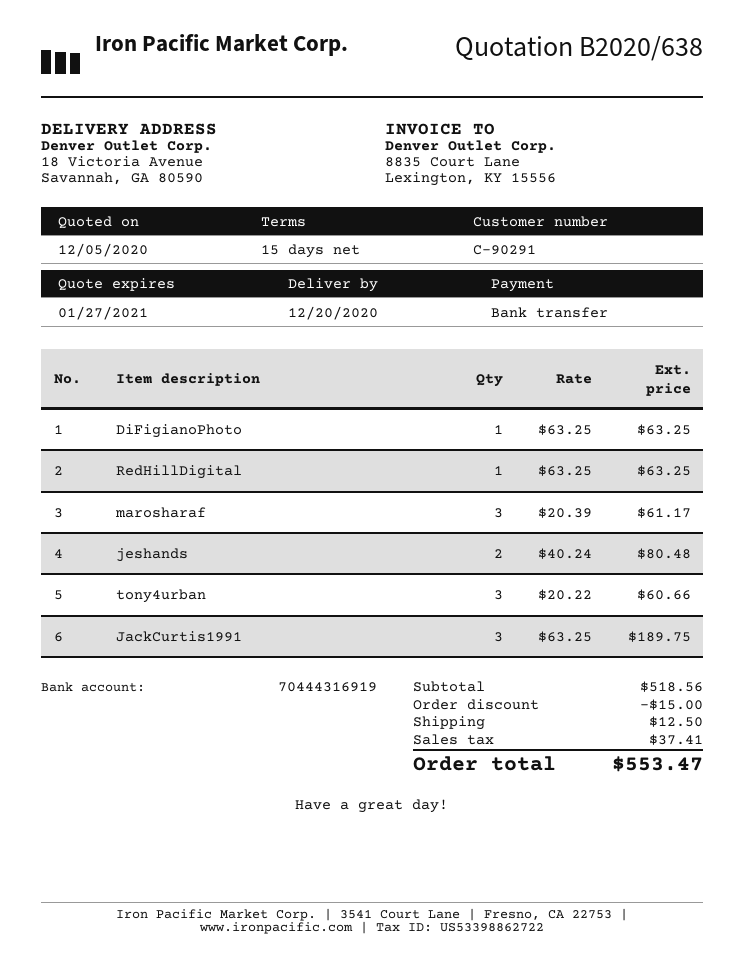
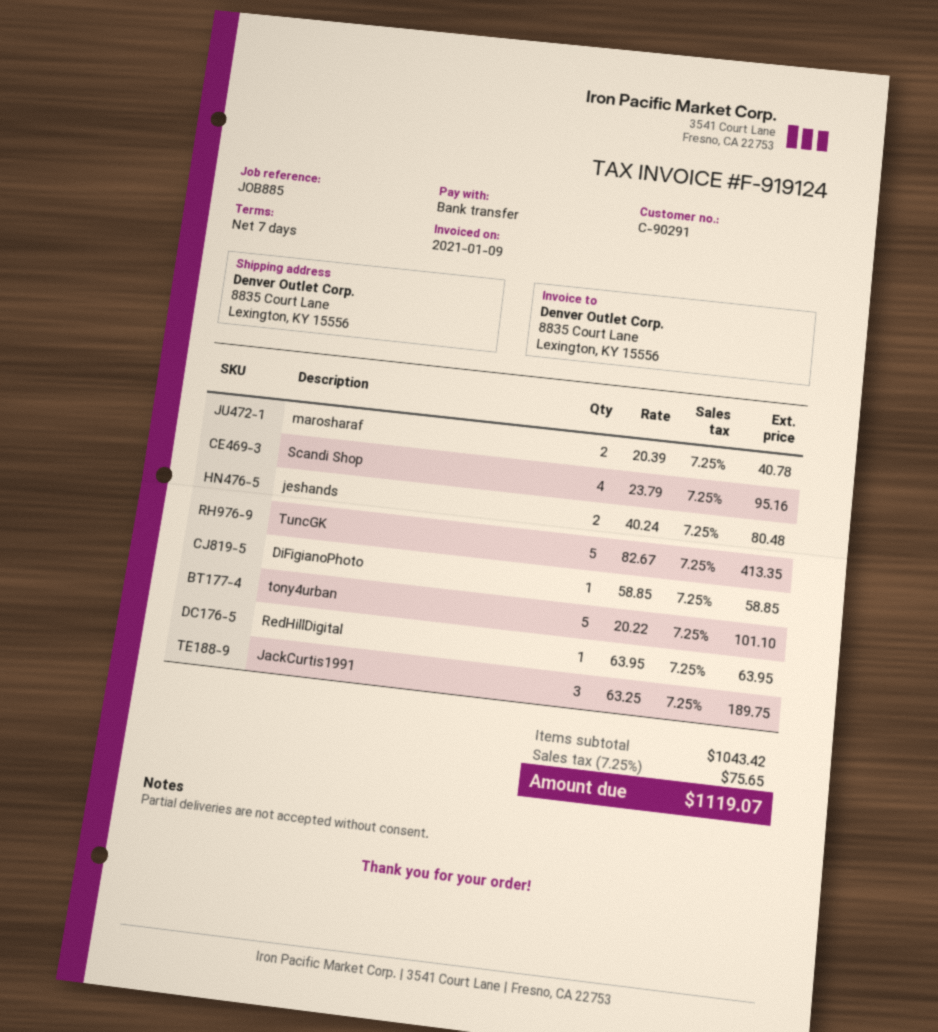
payment terms: 15 days -> 7 days
ship to: 18 Victoria Avenue, Savannah, GA 80590 -> 8835 Court Lane, Lexington, KY 15556
DiFigianoPhoto: 1 x 63.25 = 63.25 -> 1 x 58.85 = 58.85
RedHillDigital: 1 x 63.25 = 63.25 -> 1 x 63.95 = 63.95
marosharaf: 3 x 20.39 = 61.17 -> 2 x 20.39 = 40.78
tony4urban: 3 x 20.22 = 60.66 -> 5 x 20.22 = 101.10
Scandi Shop: none -> 4 x 23.79 = 95.16
TuncGK: none -> 5 x 82.67 = 413.35
subtotal: 518.56 -> 1043.42
discount: 15.00 -> none
shipping: 12.50 -> none
tax: 37.41 -> 75.65
total: 553.47 -> 1119.07

